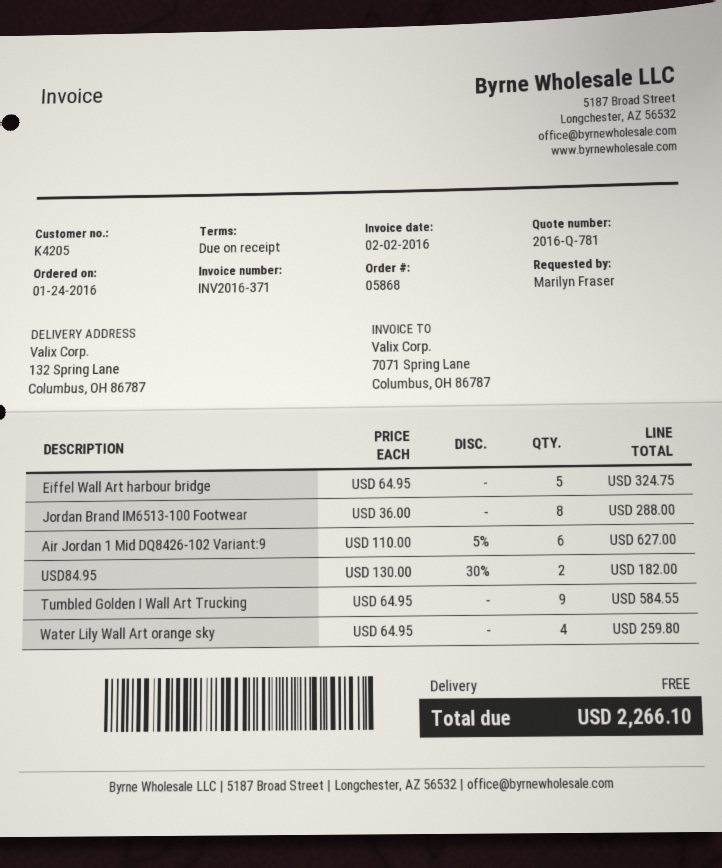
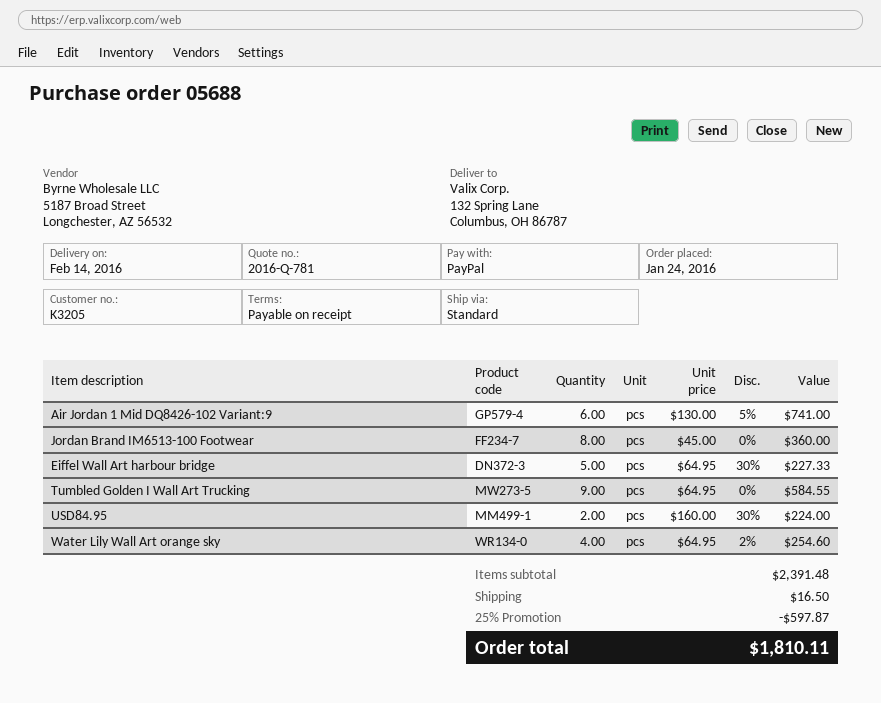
order number: 05868 -> 05688
customer number: K4205 -> K3205
Eiffel Wall Art harbour bridge: 5 x 64.95 = 324.75 -> 5 x 64.95 - 30% = 227.33
Jordan Brand IM6513-100 Footwear: 8 x 36.00 = 288.00 -> 8 x 45.00 = 360.00
Air Jordan 1 Mid DQ8426-102 Variant:9: 6 x 110.00 - 5% = 627.00 -> 6 x 130.00 - 5% = 741.00
USD84.95: 2 x 130.00 - 30% = 182.00 -> 2 x 160.00 - 30% = 224.00
Water Lily Wall Art orange sky: 4 x 64.95 = 259.80 -> 4 x 64.95 - 2% = 254.60
discount: none -> 25% = 597.87
shipping: 0.00 -> 16.50
total: 2266.10 -> 1810.11

